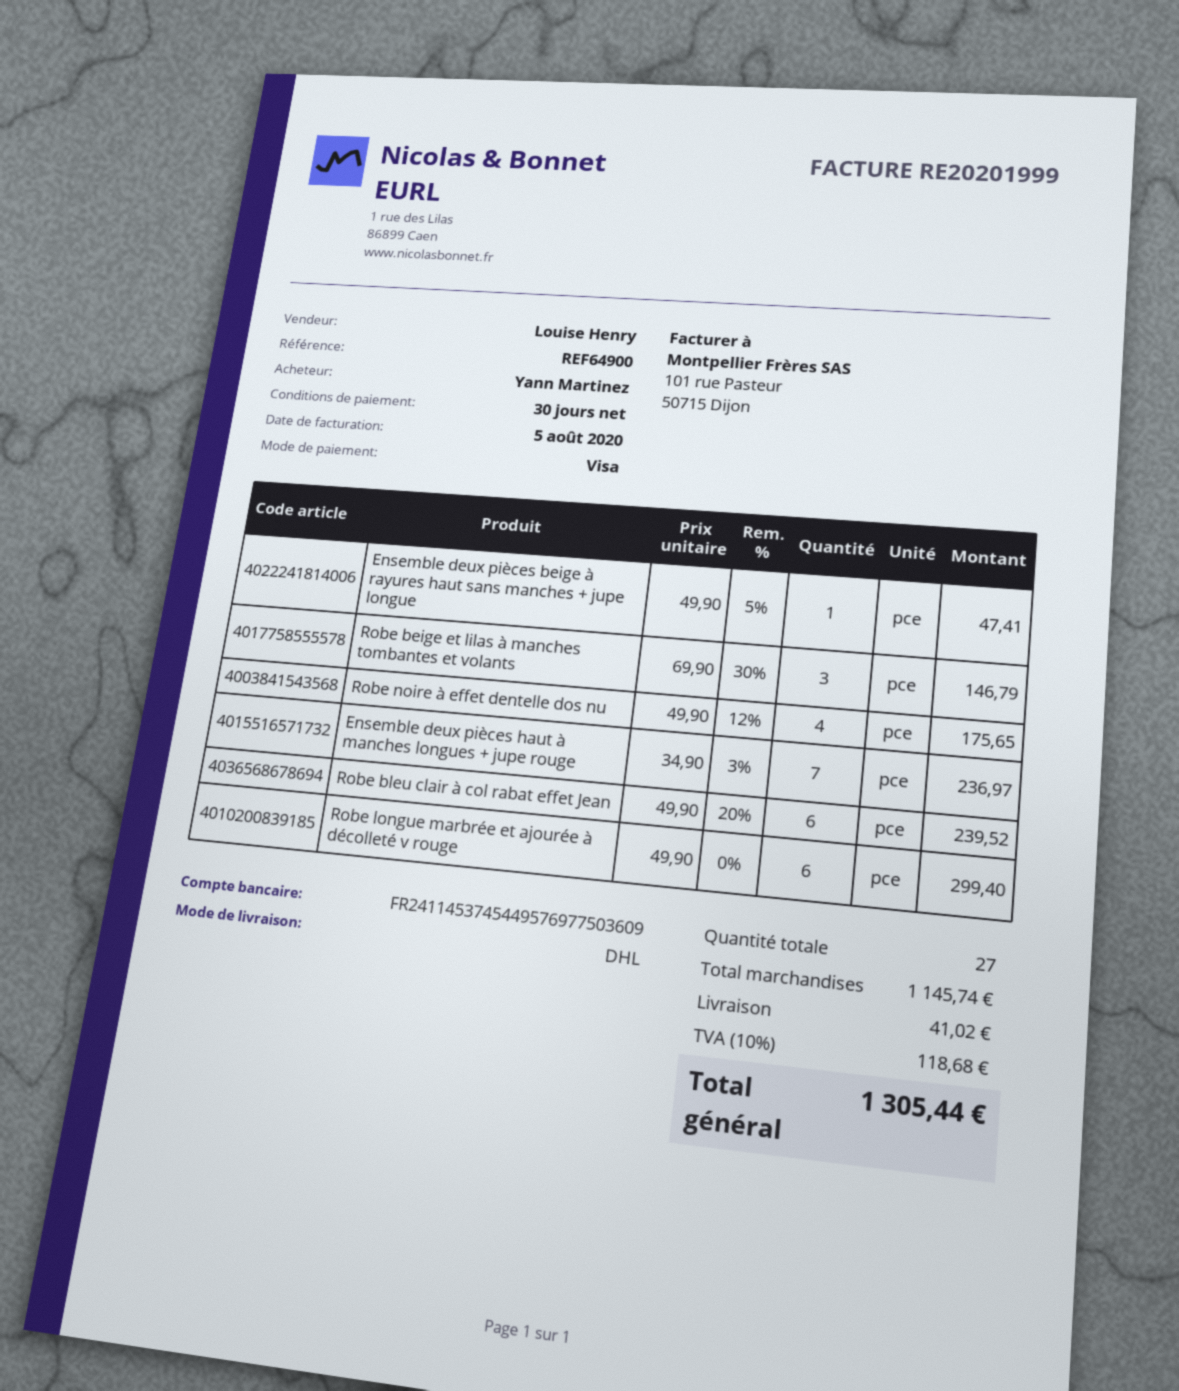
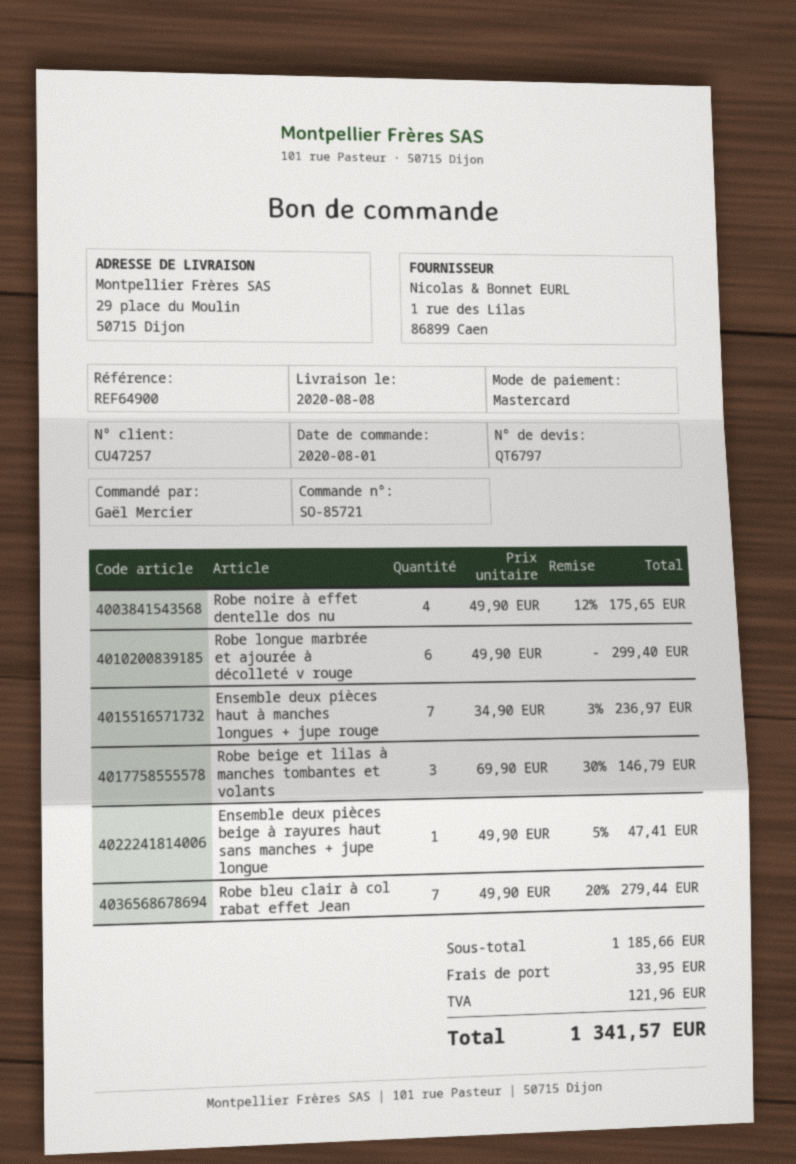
ordered by: Yann Martinez -> Gaël Mercier
payment method: Visa -> Mastercard
Robe bleu clair à col rabat effet Jean: 6 x 49.90 - 20% = 239.52 -> 7 x 49.90 - 20% = 279.44
subtotal: 1145.74 -> 1185.66
shipping: 41.02 -> 33.95
tax: 118.68 -> 121.96
total: 1305.44 -> 1341.57

